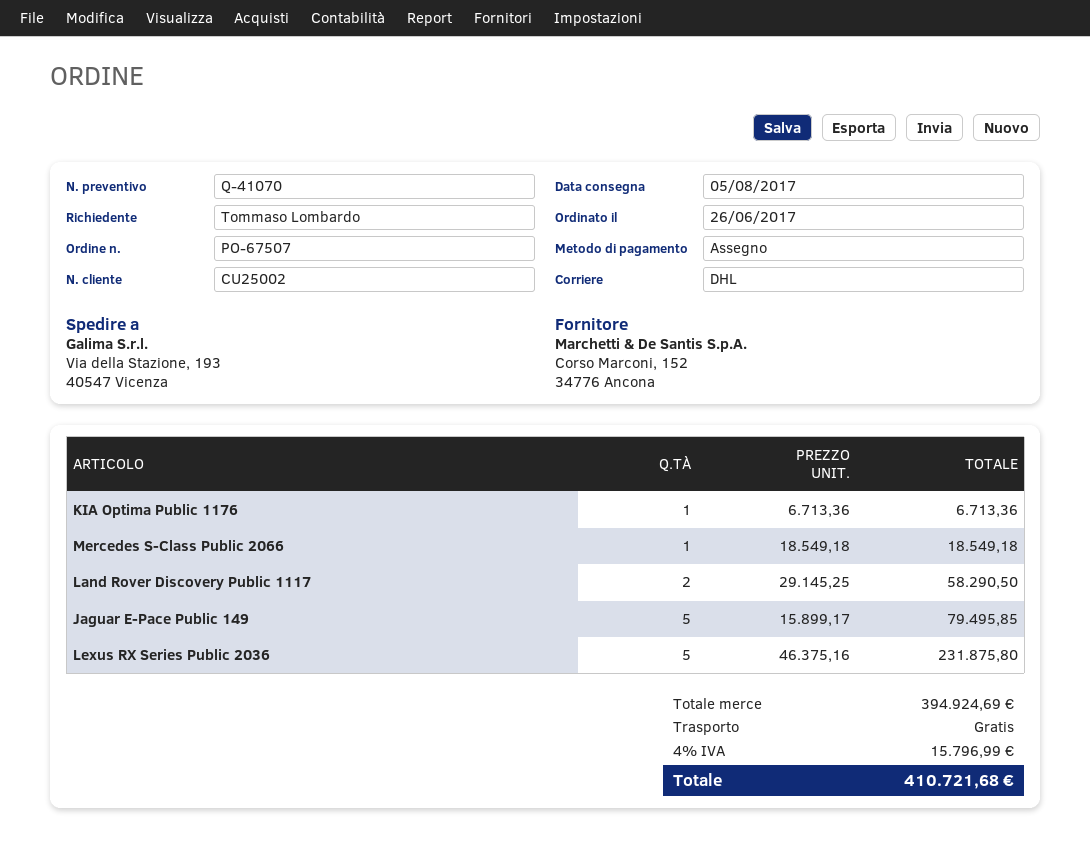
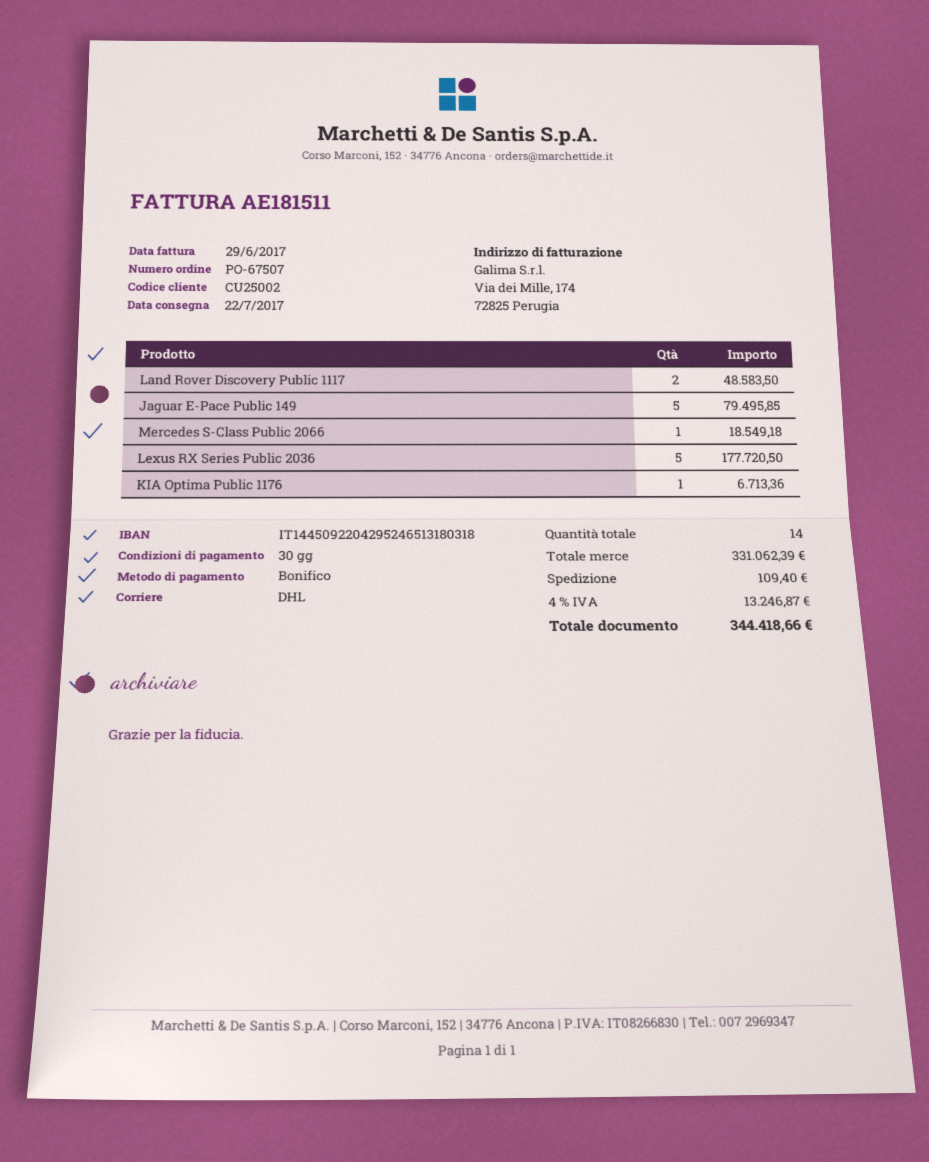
delivery date: 2017-08-05 -> 2017-07-22
payment method: cheque -> bank transfer
Land Rover Discovery Public 1117: 2 for 58290.50 -> 2 for 48583.50
Lexus RX Series Public 2036: 5 for 231875.80 -> 5 for 177720.50
subtotal: 394924.69 -> 331062.39
shipping: 0.00 -> 109.40
tax: 4% = 15796.99 -> 4% = 13246.87
total: 410721.68 -> 344418.66

